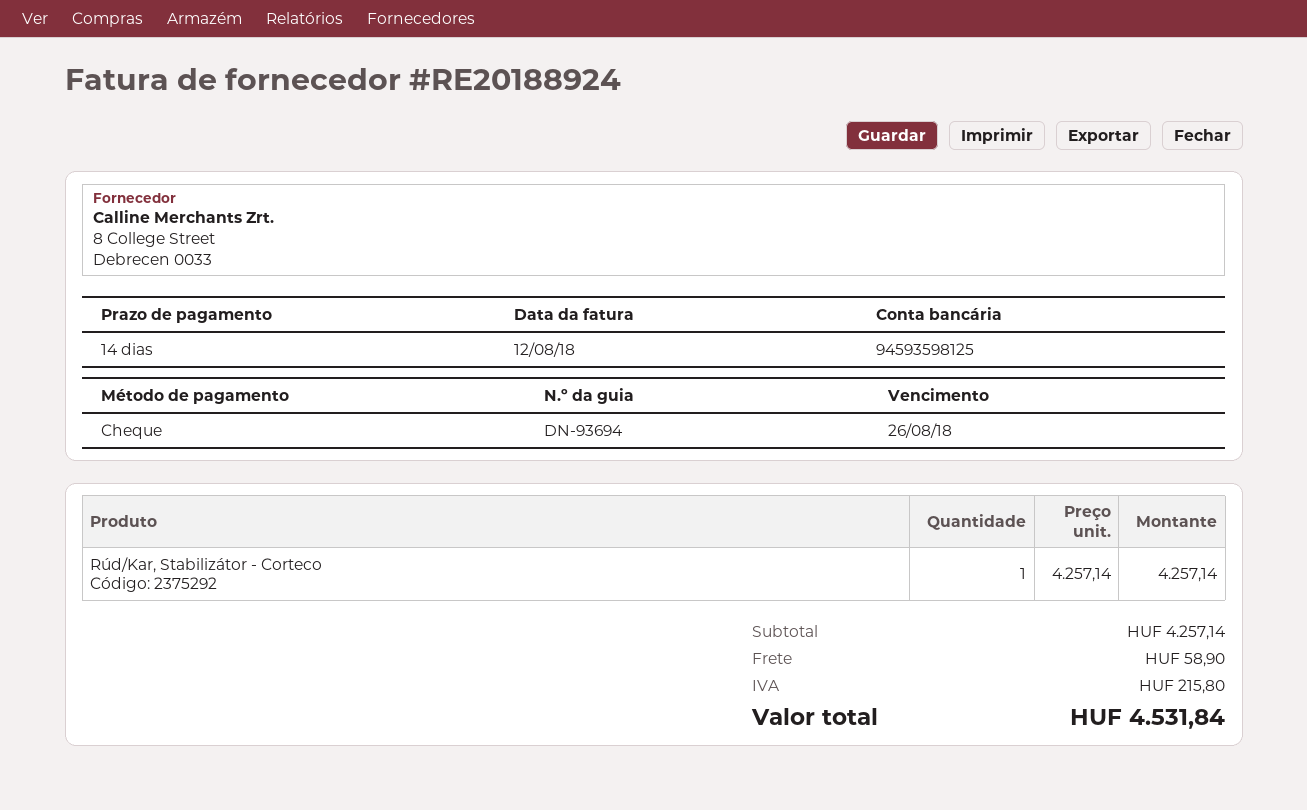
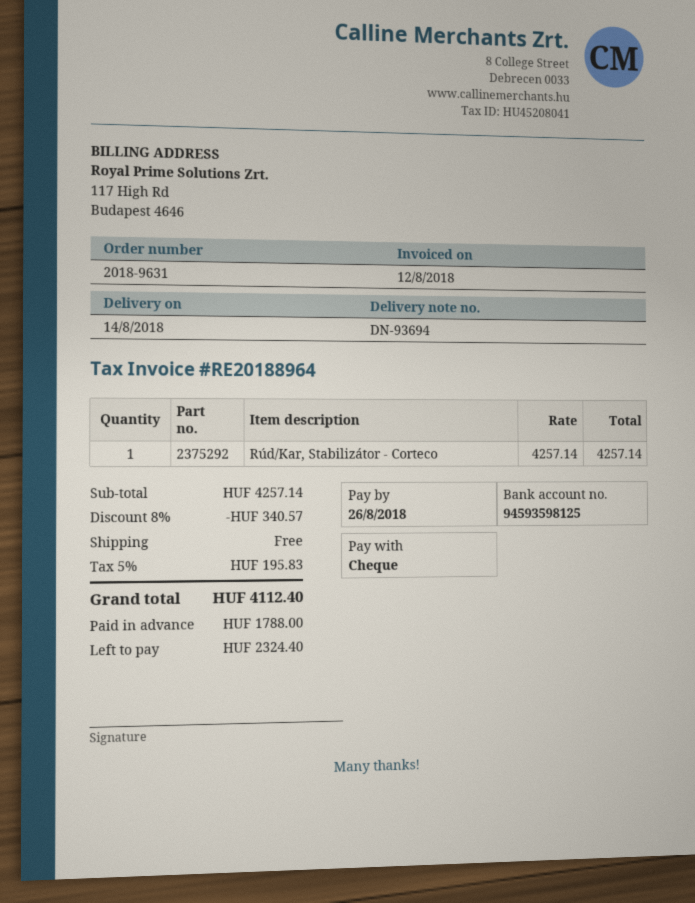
invoice number: RE20188924 -> RE20188964
discount: none -> 8% = 340.57
shipping: 58.90 -> 0.00
tax: 215.80 -> 195.83
total: 4531.84 -> 4112.40

